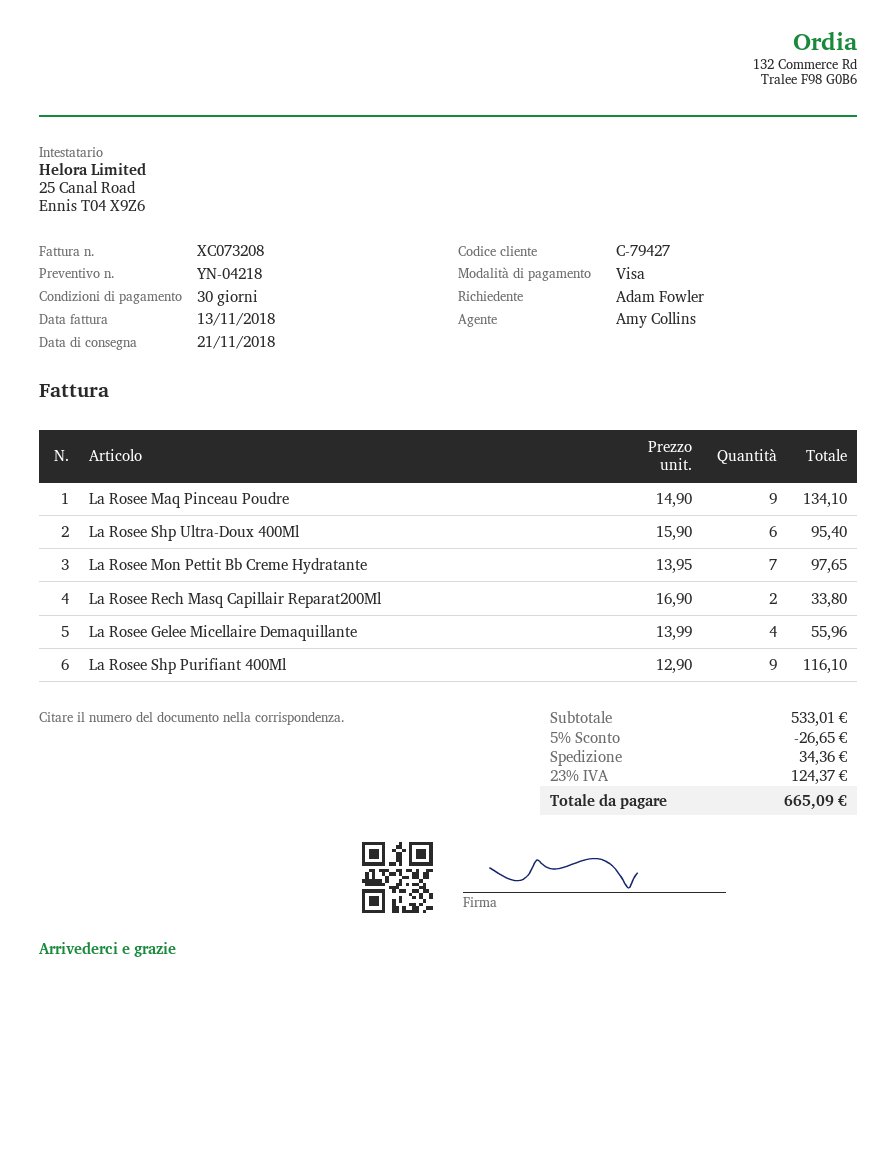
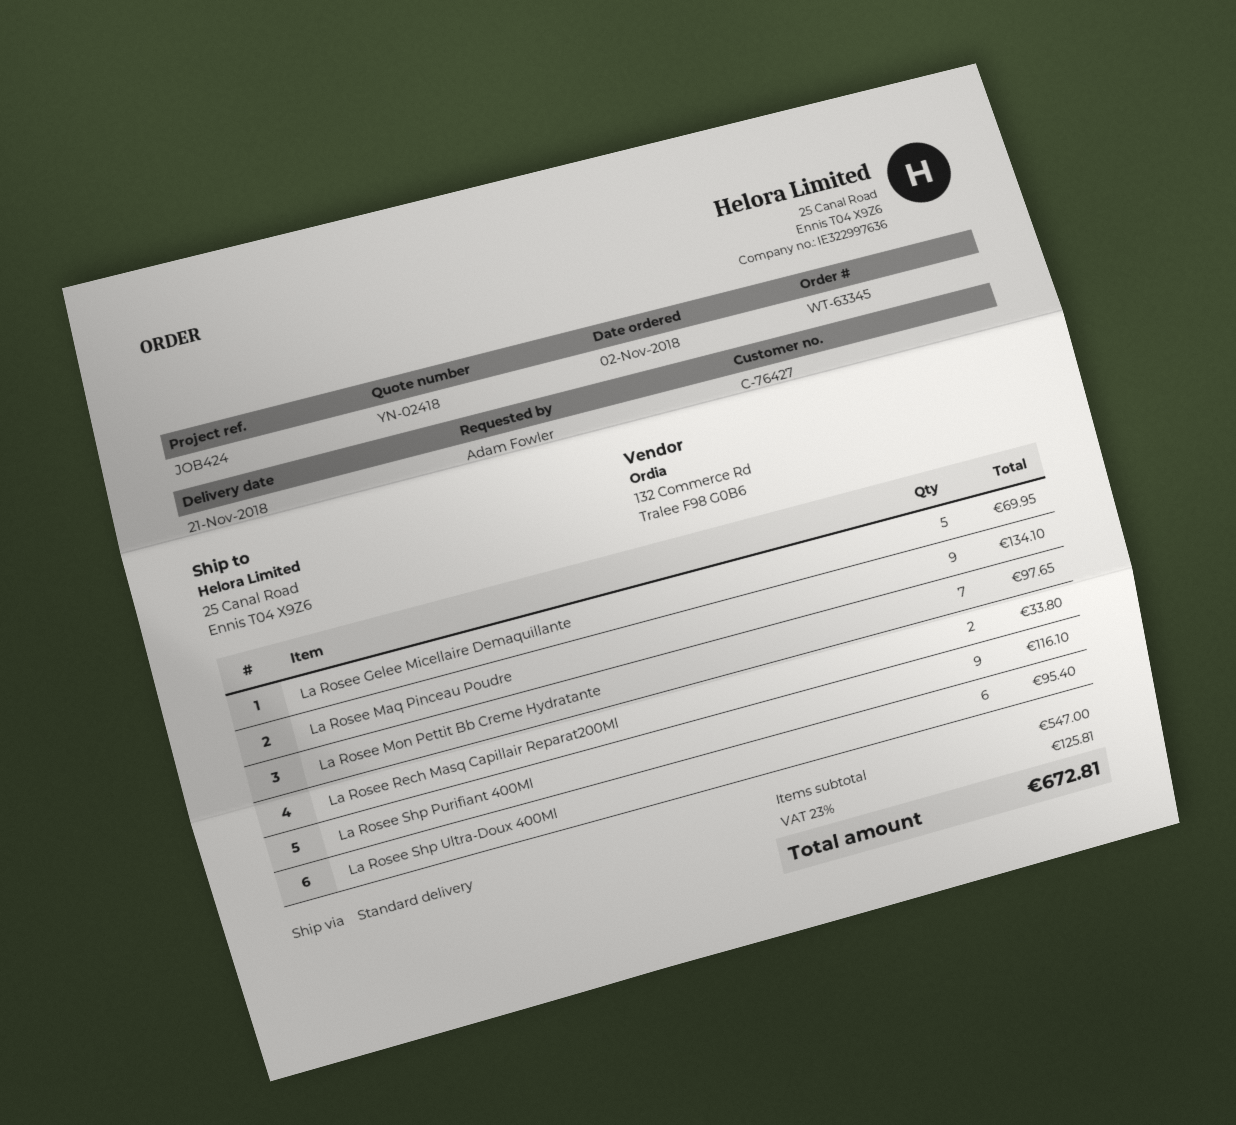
quote number: YN-04218 -> YN-02418
customer number: C-79427 -> C-76427
La Rosee Gelee Micellaire Demaquillante: 4 for 55.96 -> 5 for 69.95
subtotal: 533.01 -> 547.00
discount: 5% = 26.65 -> none
shipping: 34.36 -> none
tax: 23% = 124.37 -> 23% = 125.81
total: 665.09 -> 672.81

